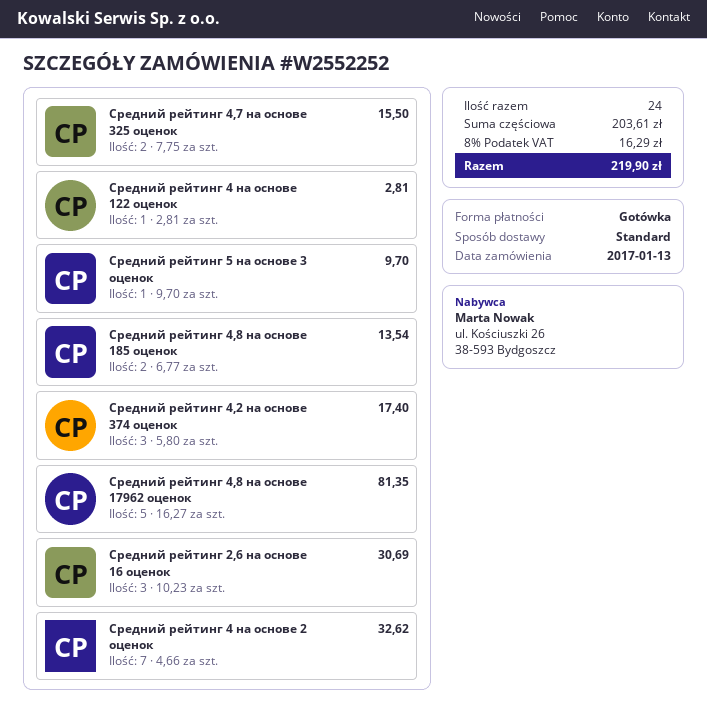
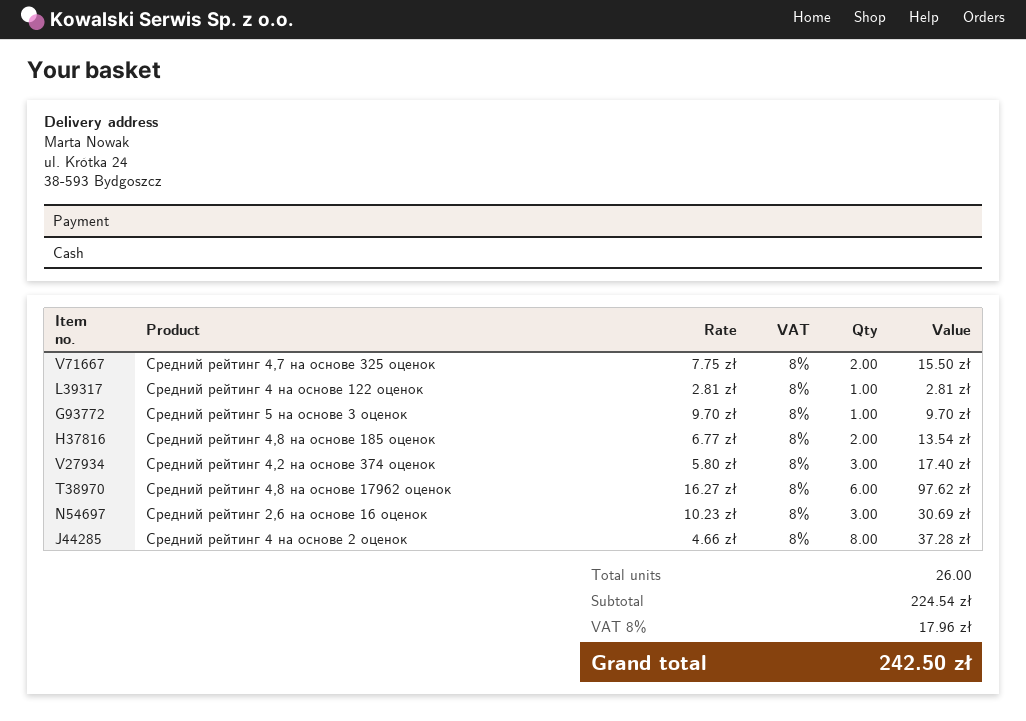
Средний рейтинг 4,8 на основе 17962 оценок: 5 x 16.27 = 81.35 -> 6 x 16.27 = 97.62
Средний рейтинг 4 на основе 2 оценок: 7 x 4.66 = 32.62 -> 8 x 4.66 = 37.28
total quantity: 24 -> 26
subtotal: 203.61 -> 224.54
tax: 8% = 16.29 -> 8% = 17.96
total: 219.90 -> 242.50

